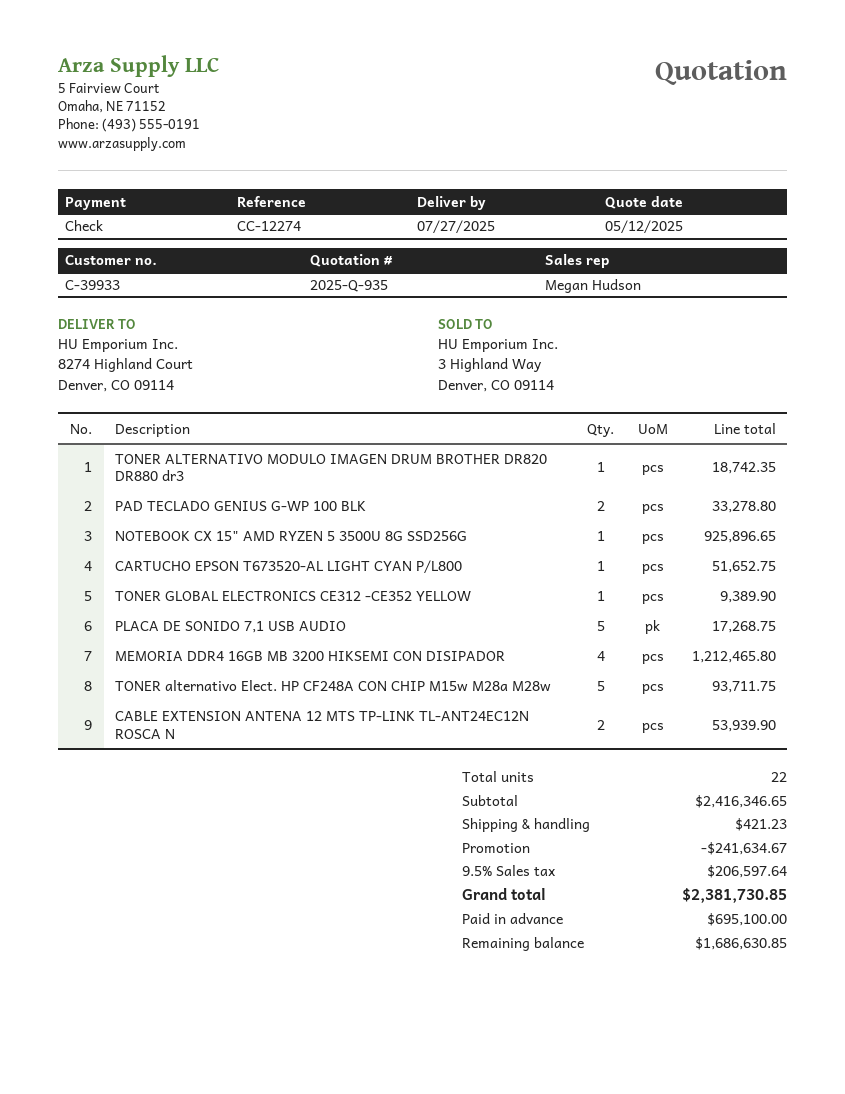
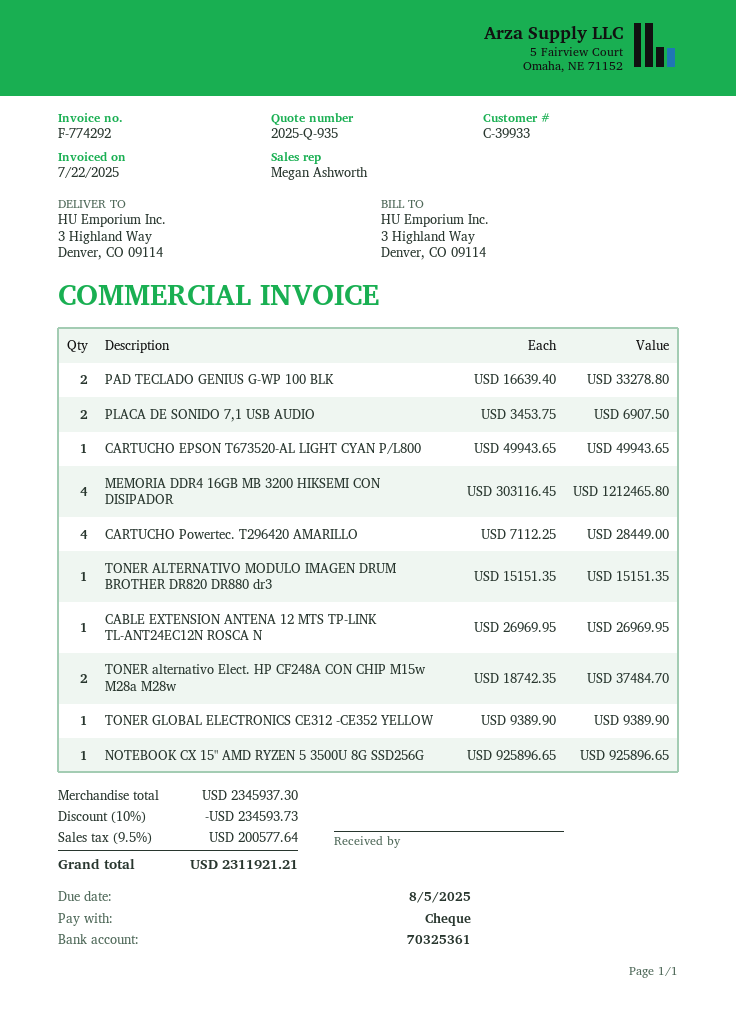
sales rep: Megan Hudson -> Megan Ashworth
ship to: 8274 Highland Court, Denver, CO 09114 -> 3 Highland Way, Denver, CO 09114
TONER ALTERNATIVO MODULO IMAGEN DRUM BROTHER DR820 DR880 dr3: 1 for 18742.35 -> 1 for 15151.35
CARTUCHO EPSON T673520-AL LIGHT CYAN P/L800: 1 for 51652.75 -> 1 for 49943.65
PLACA DE SONIDO 7,1 USB AUDIO: 5 for 17268.75 -> 2 for 6907.50
TONER alternativo Elect. HP CF248A CON CHIP M15w M28a M28w: 5 for 93711.75 -> 2 for 37484.70
CABLE EXTENSION ANTENA 12 MTS TP-LINK TL-ANT24EC12N ROSCA N: 2 for 53939.90 -> 1 for 26969.95
CARTUCHO Powertec. T296420 AMARILLO: none -> 4 for 28449.00
subtotal: 2416346.65 -> 2345937.30
discount: 241634.67 -> 234593.73
shipping: 421.23 -> none
tax: 9.5% = 206597.64 -> 9.5% = 200577.64
total: 2381730.85 -> 2311921.21

